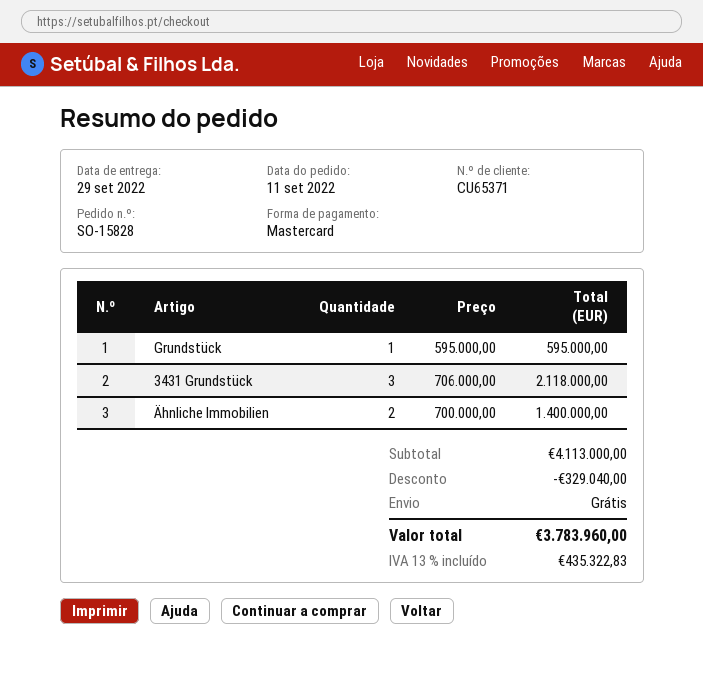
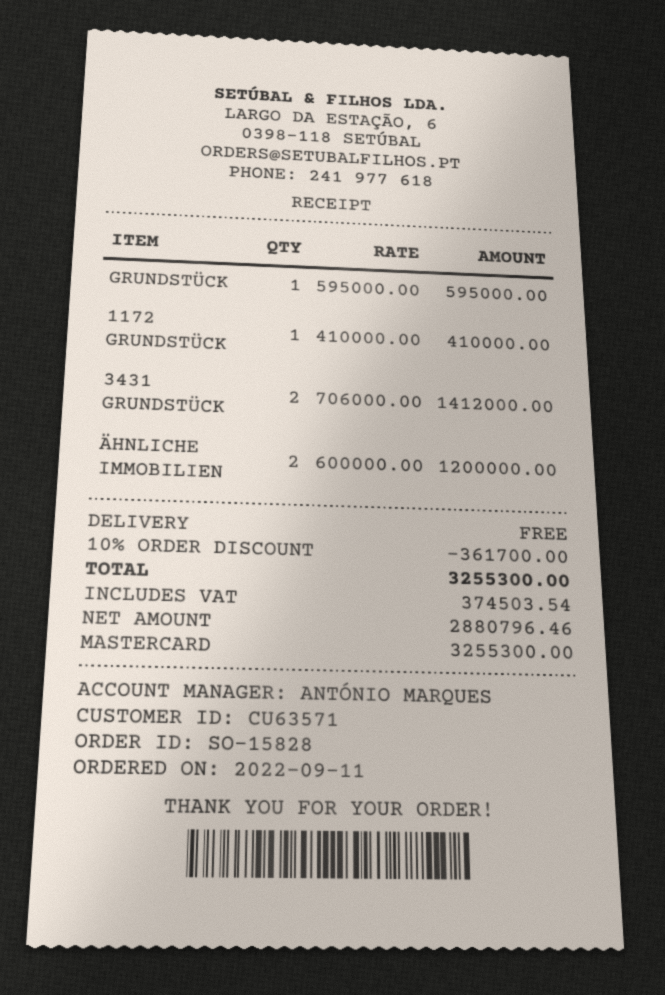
customer number: CU65371 -> CU63571
3431 Grundstück: 3 x 706000.00 = 2118000.00 -> 2 x 706000.00 = 1412000.00
Ähnliche Immobilien: 2 x 700000.00 = 1400000.00 -> 2 x 600000.00 = 1200000.00
1172 GRUNDSTÜCK: none -> 1 x 410000.00 = 410000.00
discount: 329040.00 -> 361700.00
tax: 435322.83 -> 374503.54
total: 3783960.00 -> 3255300.00

